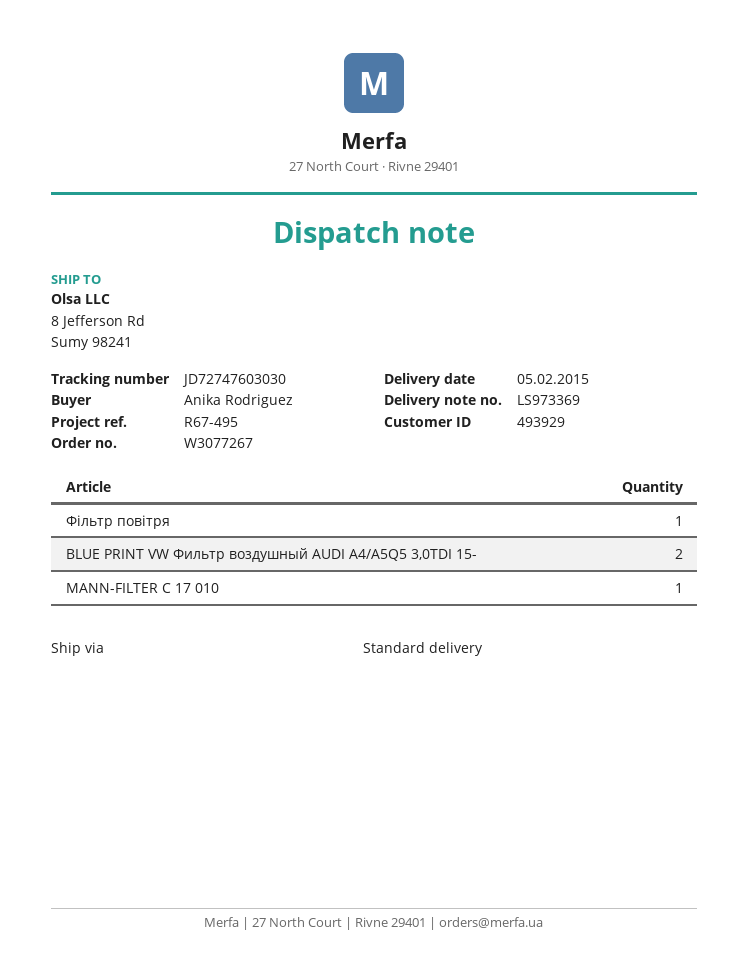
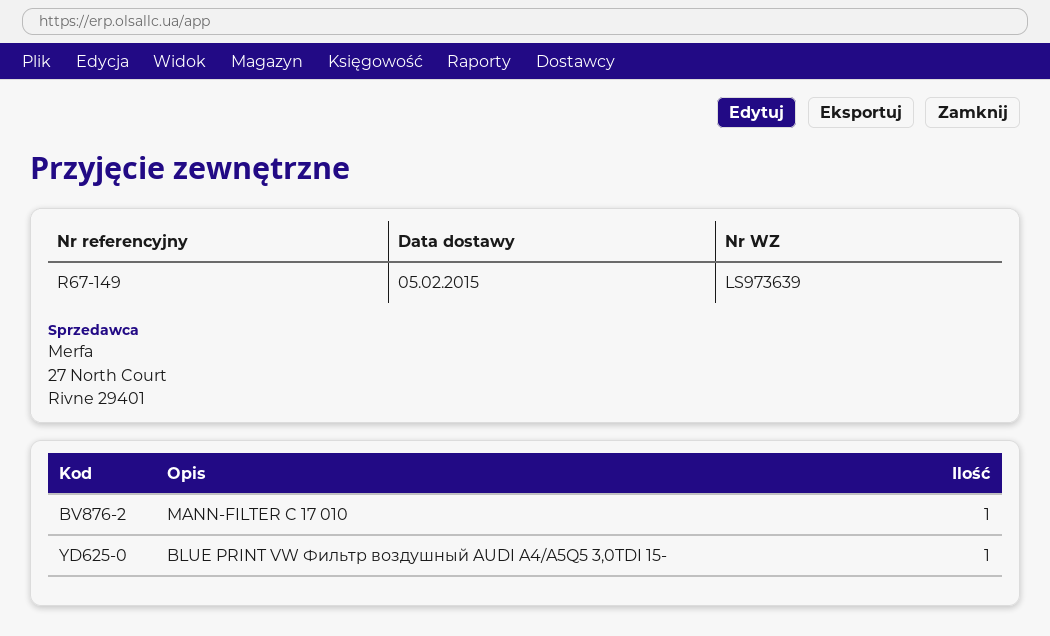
delivery note number: LS973369 -> LS973639
reference: R67-495 -> R67-149
Фільтр повітря: 1 -> none
BLUE PRINT VW Фильтр воздушный AUDI A4/A5Q5 3,0TDI 15-: 2 -> 1

